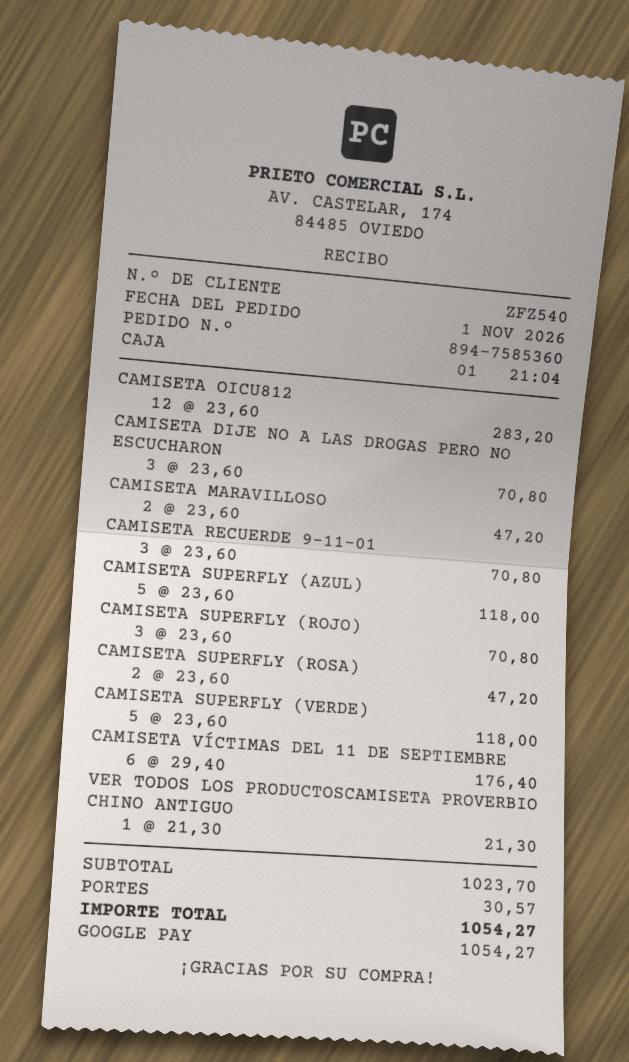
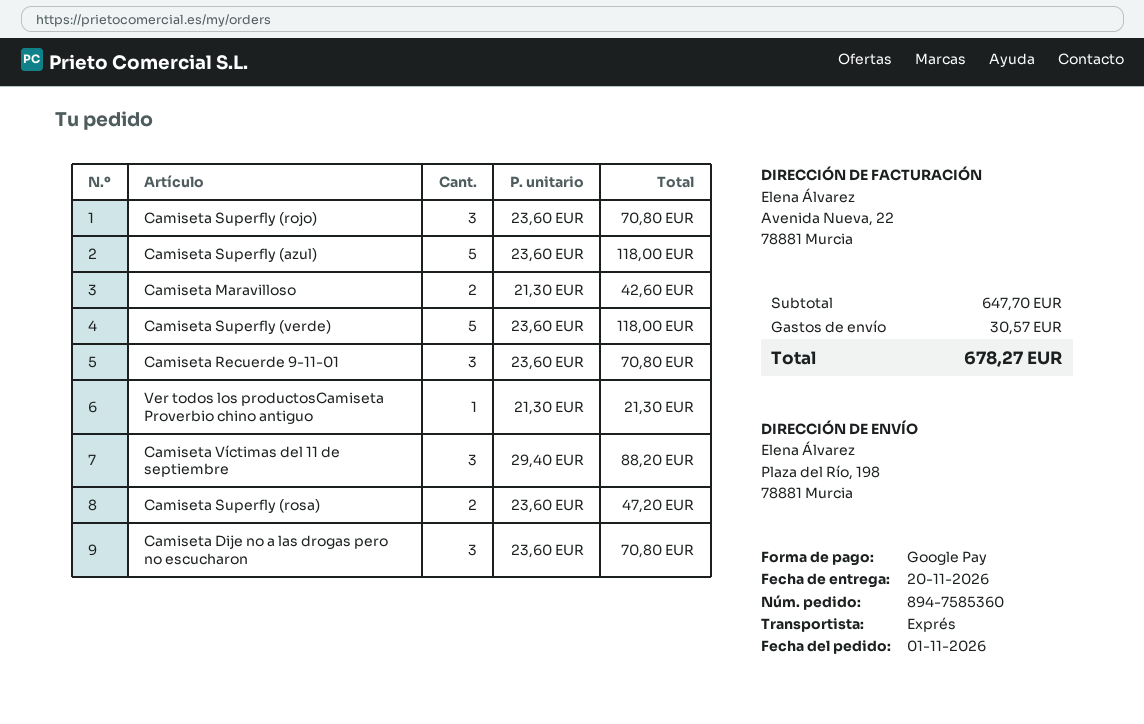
CAMISETA OICU812: 12 x 23.60 = 283.20 -> none
CAMISETA MARAVILLOSO: 2 x 23.60 = 47.20 -> 2 x 21.30 = 42.60
CAMISETA VÍCTIMAS DEL 11 DE SEPTIEMBRE: 6 x 29.40 = 176.40 -> 3 x 29.40 = 88.20
subtotal: 1023.70 -> 647.70
total: 1054.27 -> 678.27

